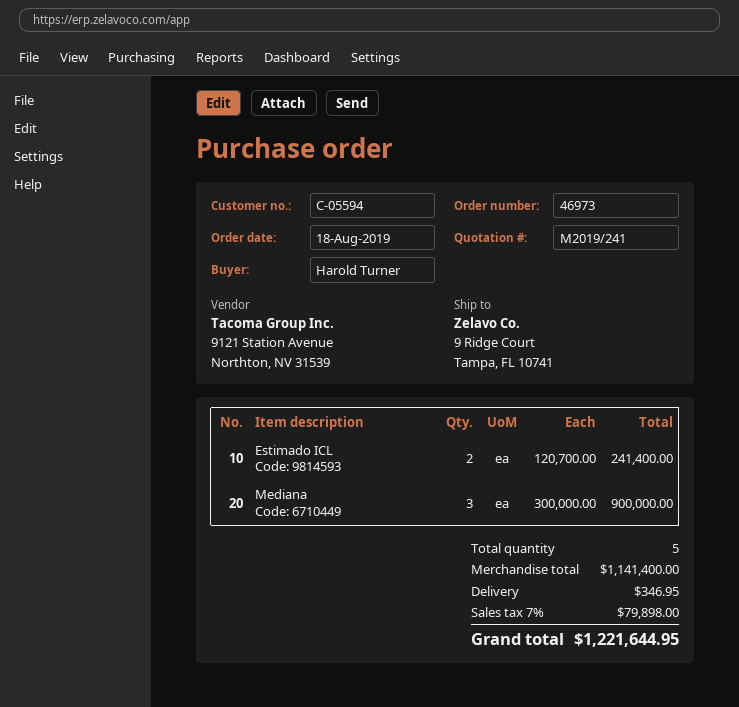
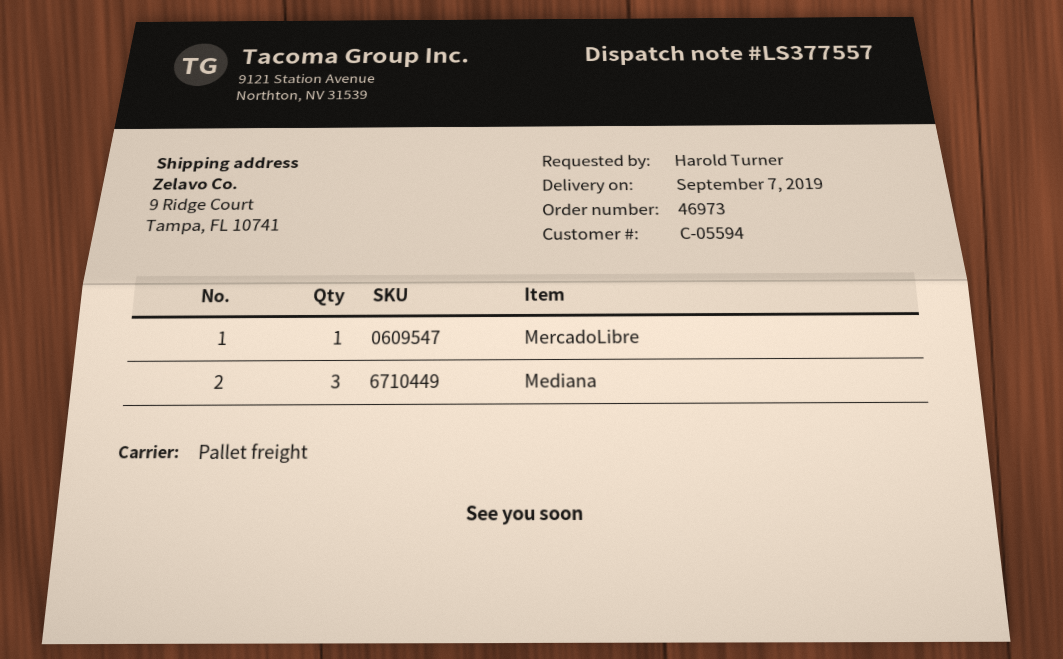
Estimado ICL: 2 -> none
MercadoLibre: none -> 1

